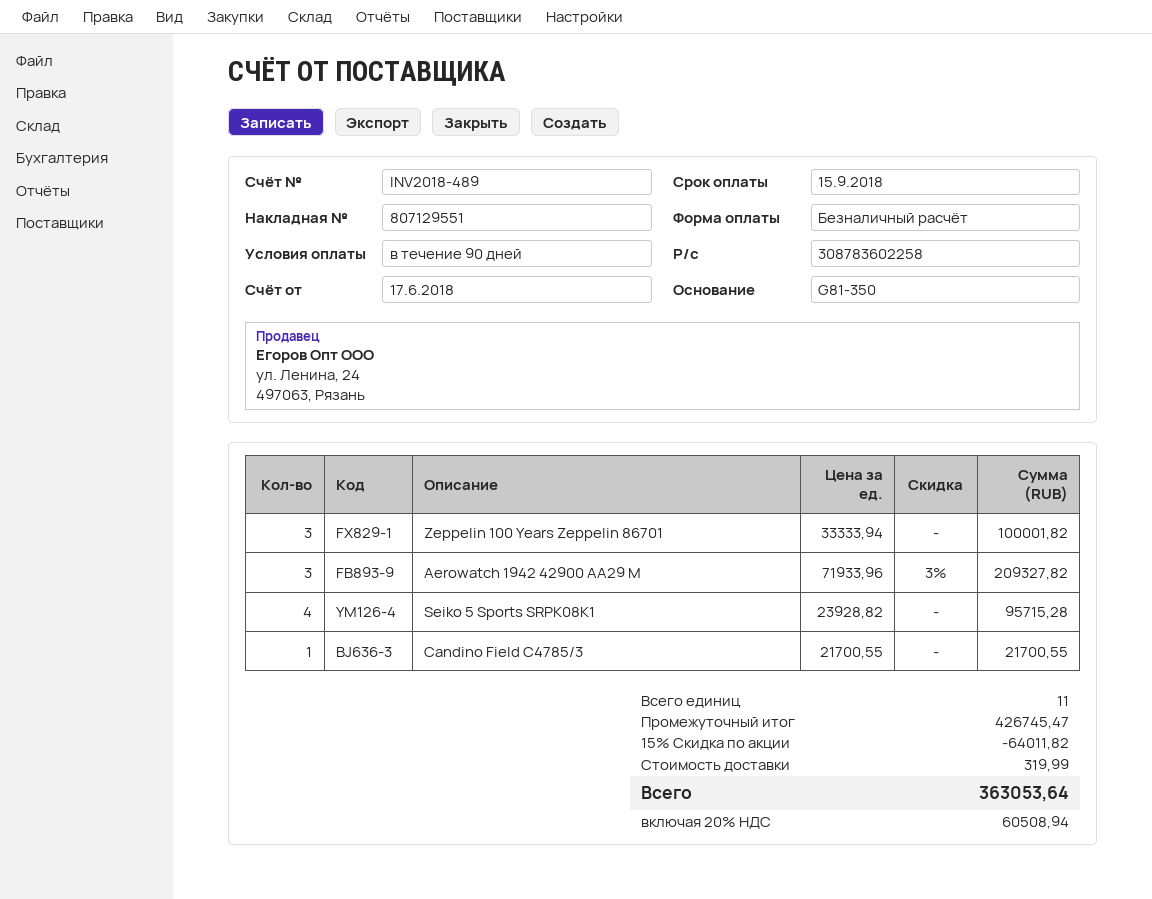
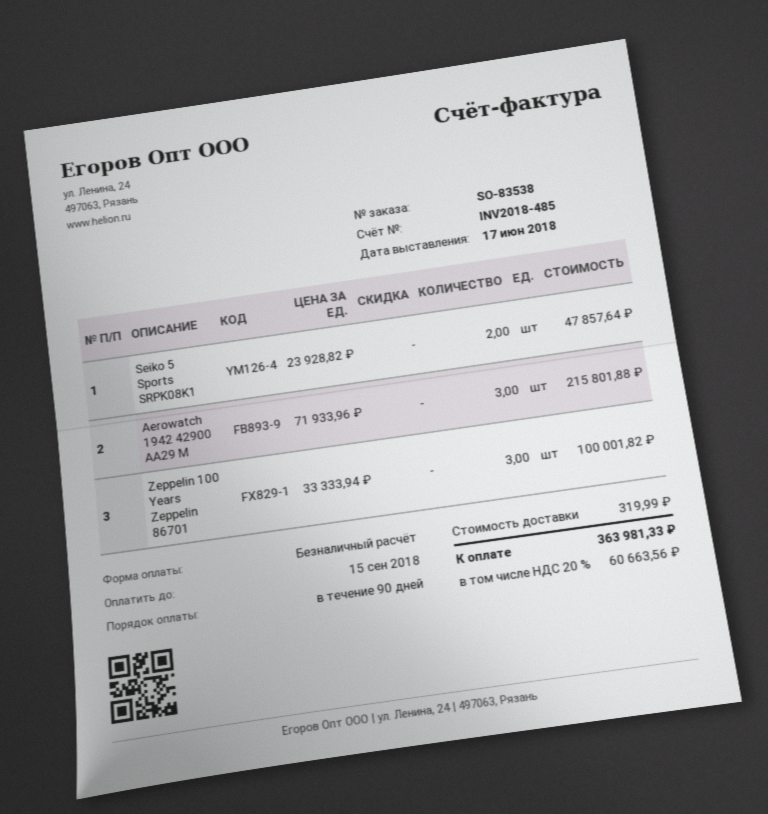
invoice number: INV2018-489 -> INV2018-485
Aerowatch 1942 42900 AA29 M: 3 x 71933.96 - 3% = 209327.82 -> 3 x 71933.96 = 215801.88
Seiko 5 Sports SRPK08K1: 4 x 23928.82 = 95715.28 -> 2 x 23928.82 = 47857.64
Candino Field C4785/3: 1 x 21700.55 = 21700.55 -> none
discount: 15% = 64011.82 -> none
tax: 20% = 60508.94 -> 20% = 60663.56
total: 363053.64 -> 363981.33

